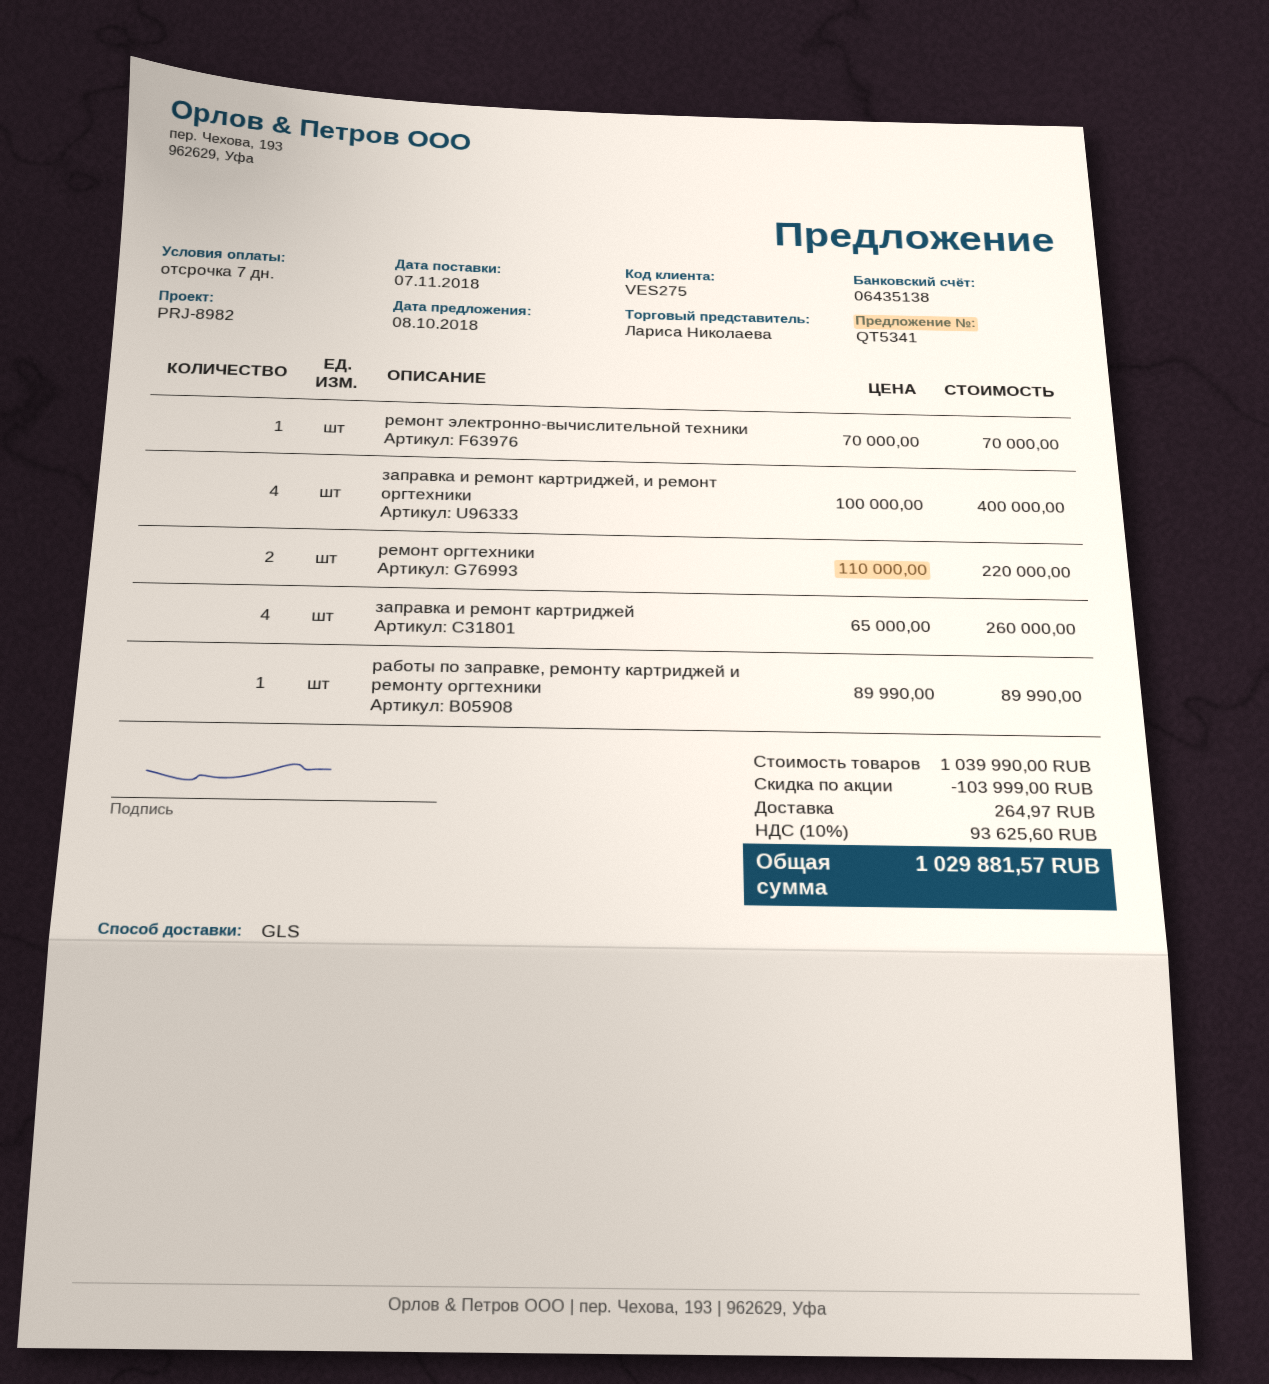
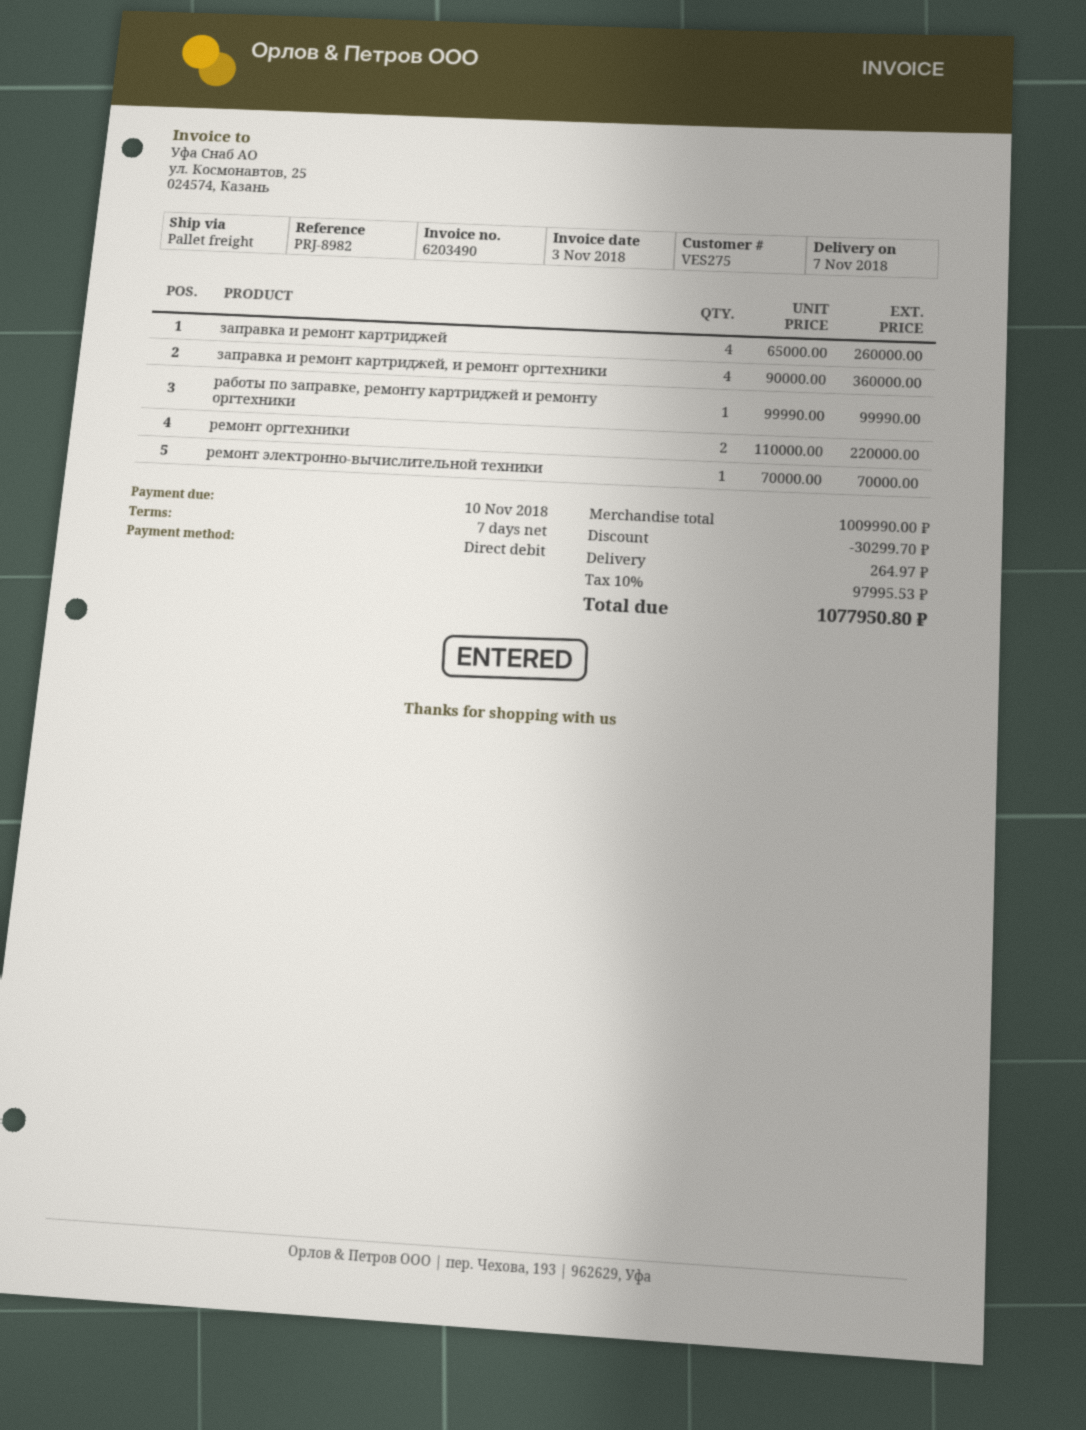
shipping method: GLS -> pallet freight
заправка и ремонт картриджей, и ремонт оргтехники: 4 x 100000.00 = 400000.00 -> 4 x 90000.00 = 360000.00
работы по заправке, ремонту картриджей и ремонту оргтехники: 1 x 89990.00 = 89990.00 -> 1 x 99990.00 = 99990.00
subtotal: 1039990.00 -> 1009990.00
discount: 103999.00 -> 30299.70
tax: 10% = 93625.60 -> 10% = 97995.53
total: 1029881.57 -> 1077950.80

